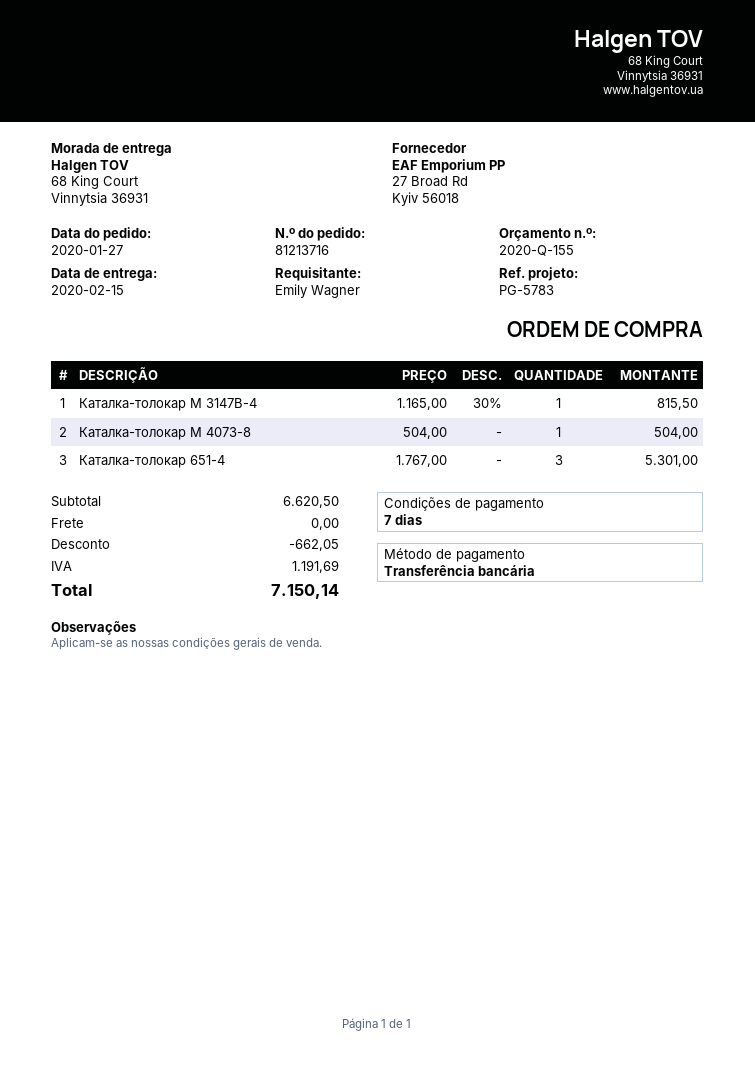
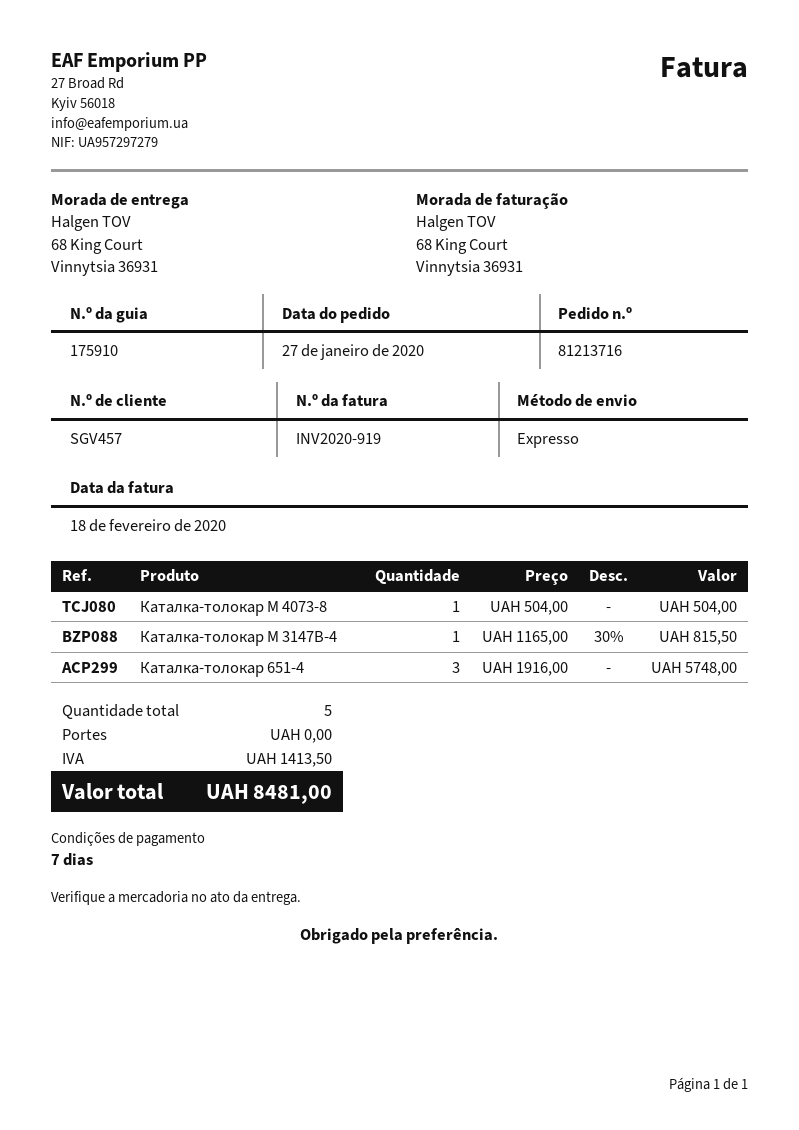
Каталка-толокар 651-4: 3 x 1767.00 = 5301.00 -> 3 x 1916.00 = 5748.00
discount: 662.05 -> none
tax: 1191.69 -> 1413.50
total: 7150.14 -> 8481.00

